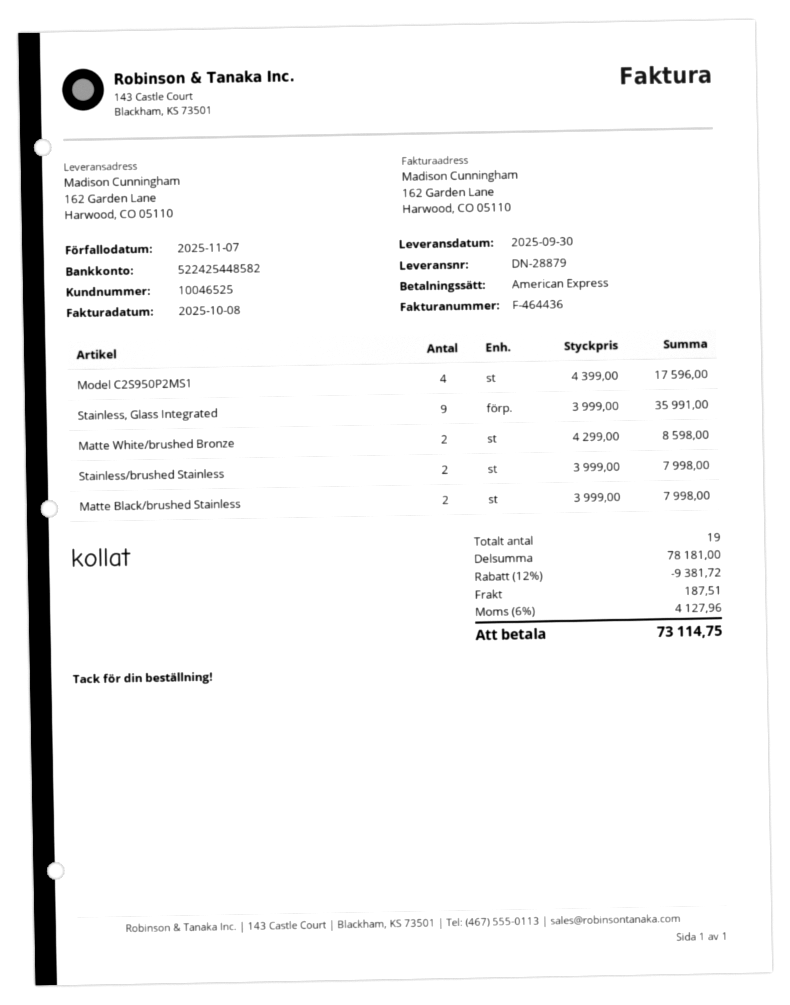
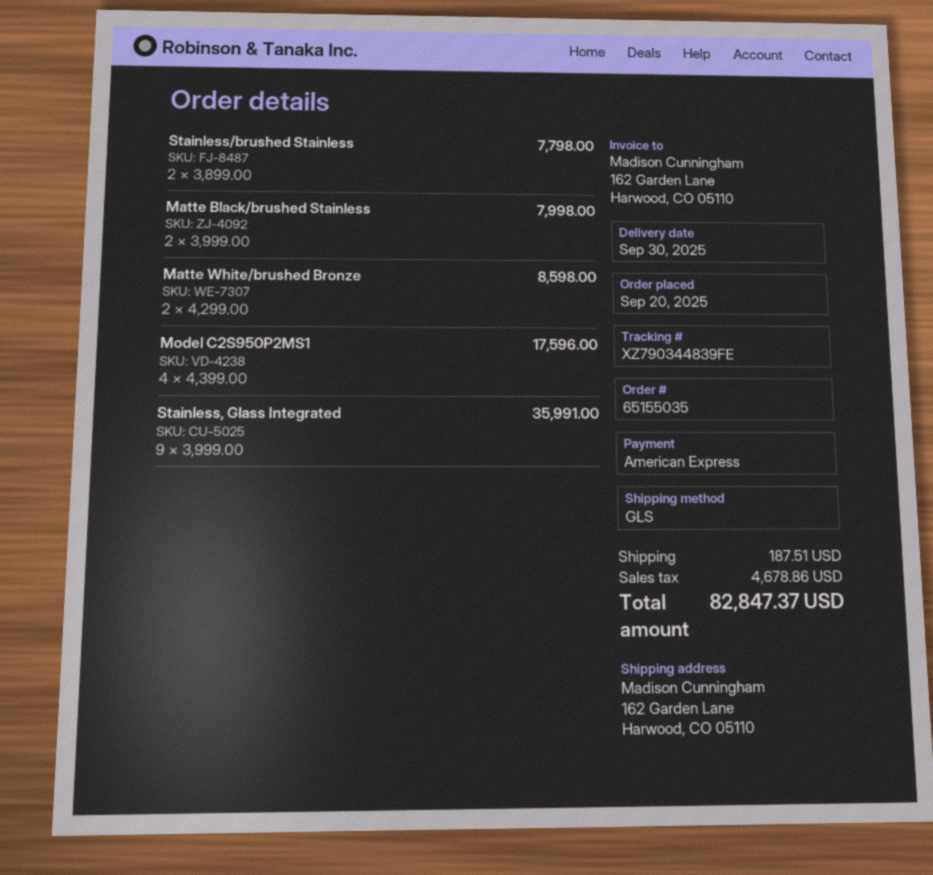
Stainless/brushed Stainless: 2 x 3999.00 = 7998.00 -> 2 x 3899.00 = 7798.00
discount: 12% = 9381.72 -> none
tax: 4127.96 -> 4678.86
total: 73114.75 -> 82847.37

